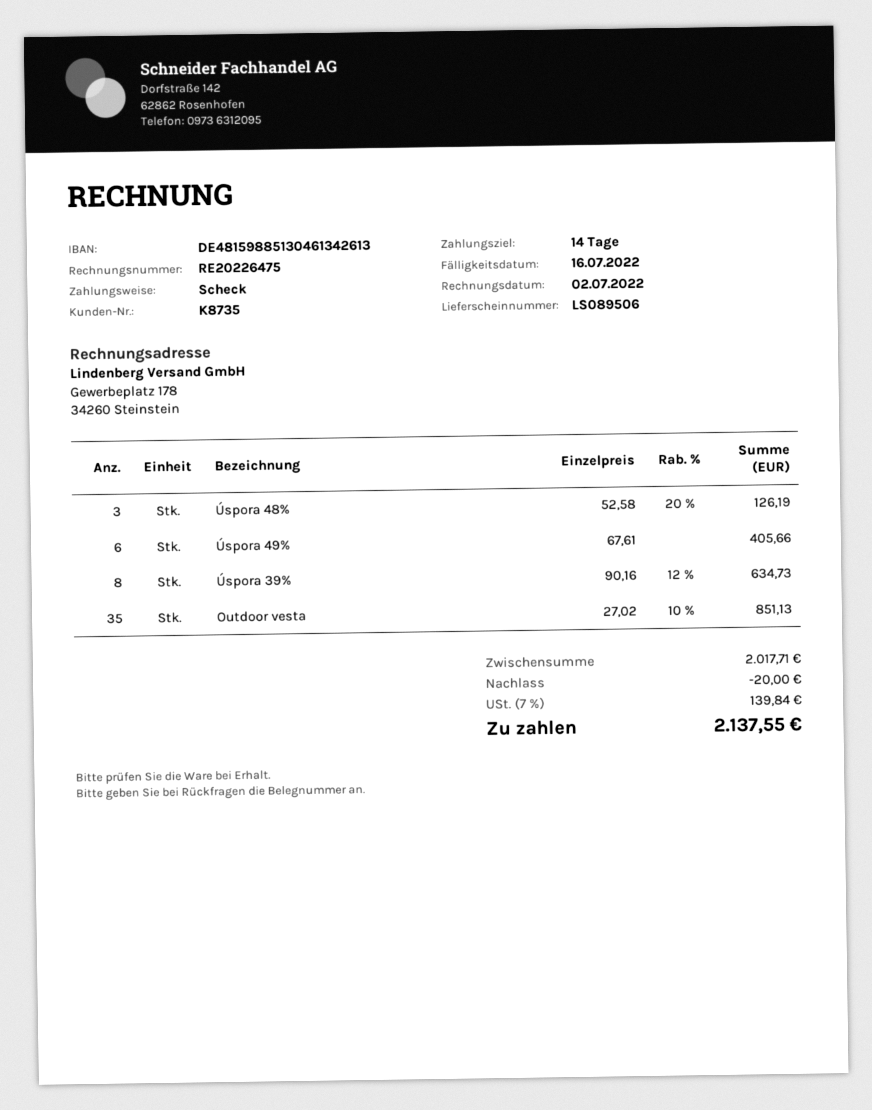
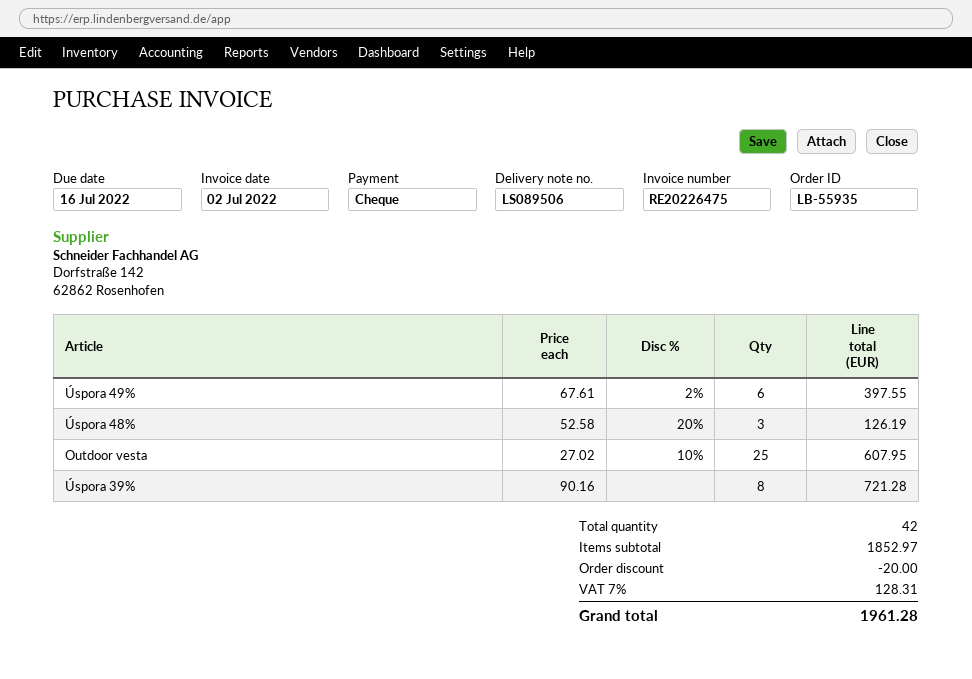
Úspora 49%: 6 x 67.61 = 405.66 -> 6 x 67.61 - 2% = 397.55
Úspora 39%: 8 x 90.16 - 12% = 634.73 -> 8 x 90.16 = 721.28
Outdoor vesta: 35 x 27.02 - 10% = 851.13 -> 25 x 27.02 - 10% = 607.95
subtotal: 2017.71 -> 1852.97
tax: 7% = 139.84 -> 7% = 128.31
total: 2137.55 -> 1961.28

